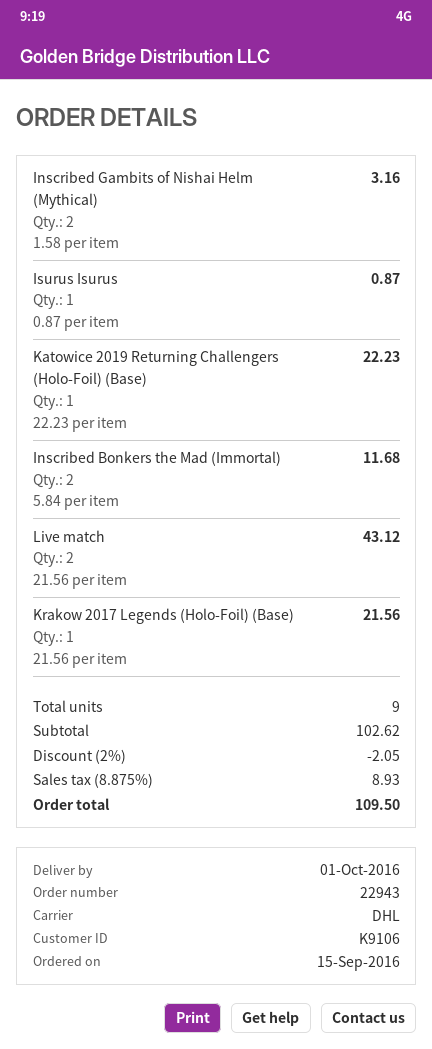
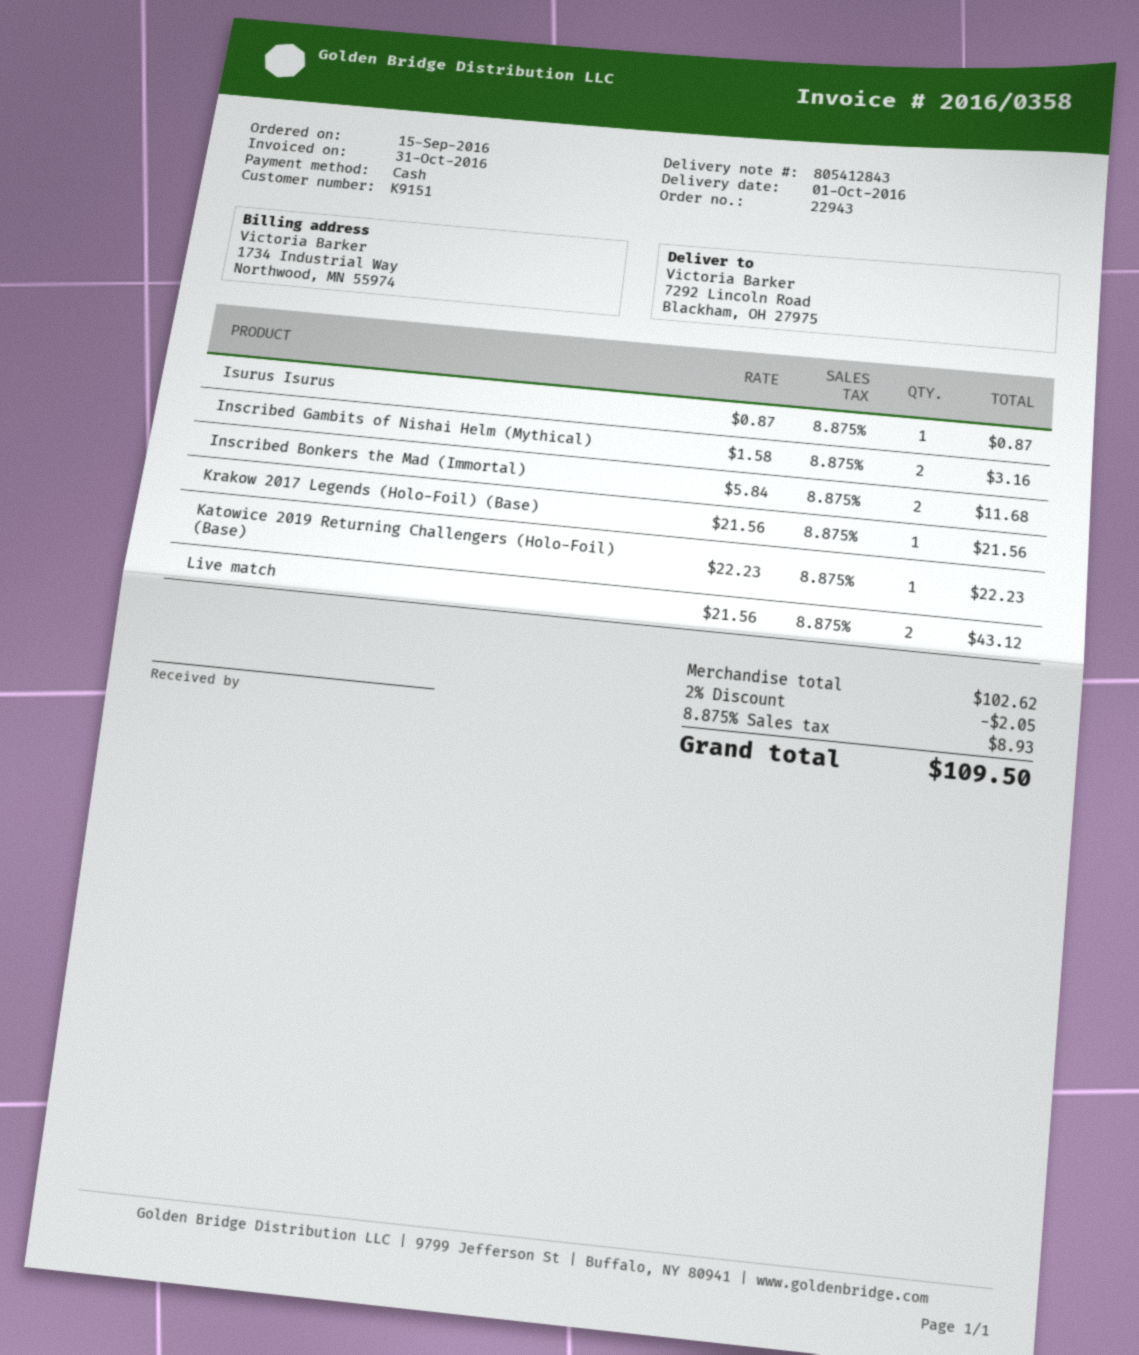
customer number: K9106 -> K9151

